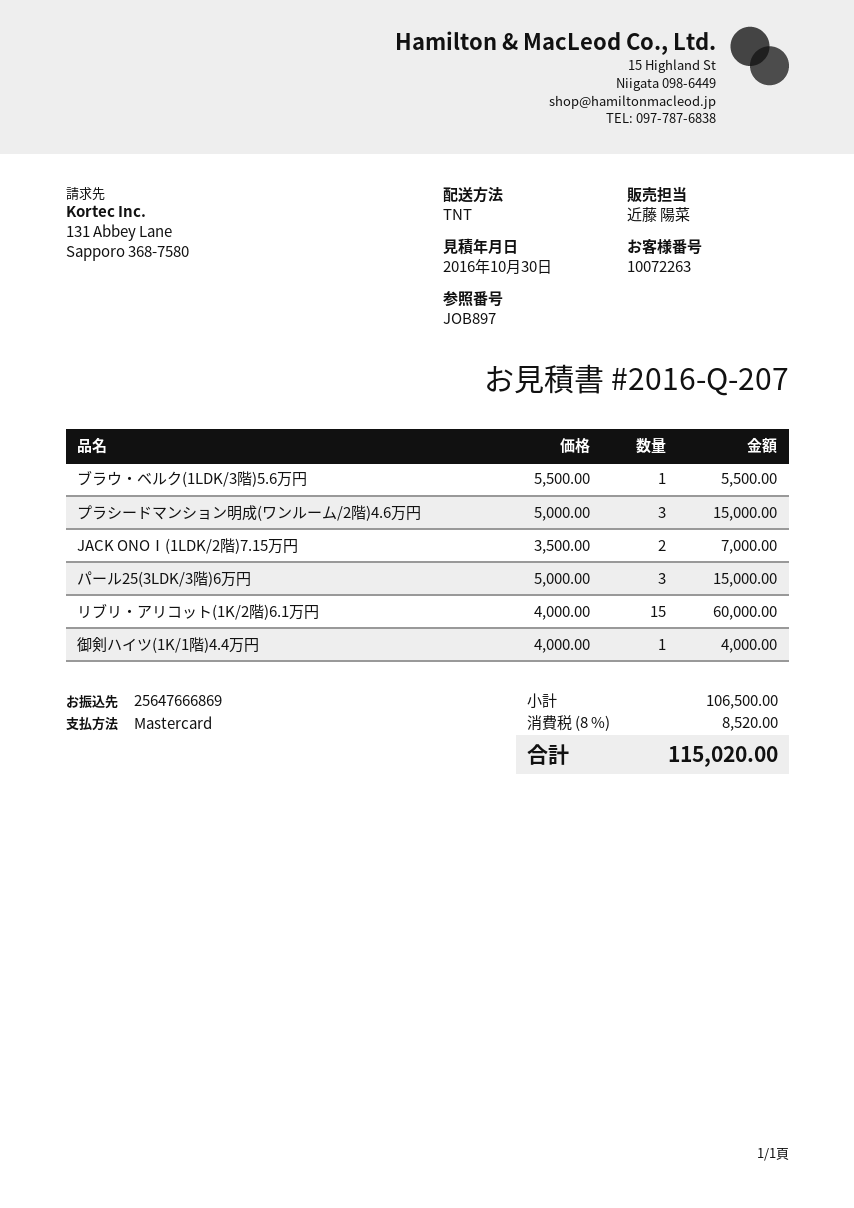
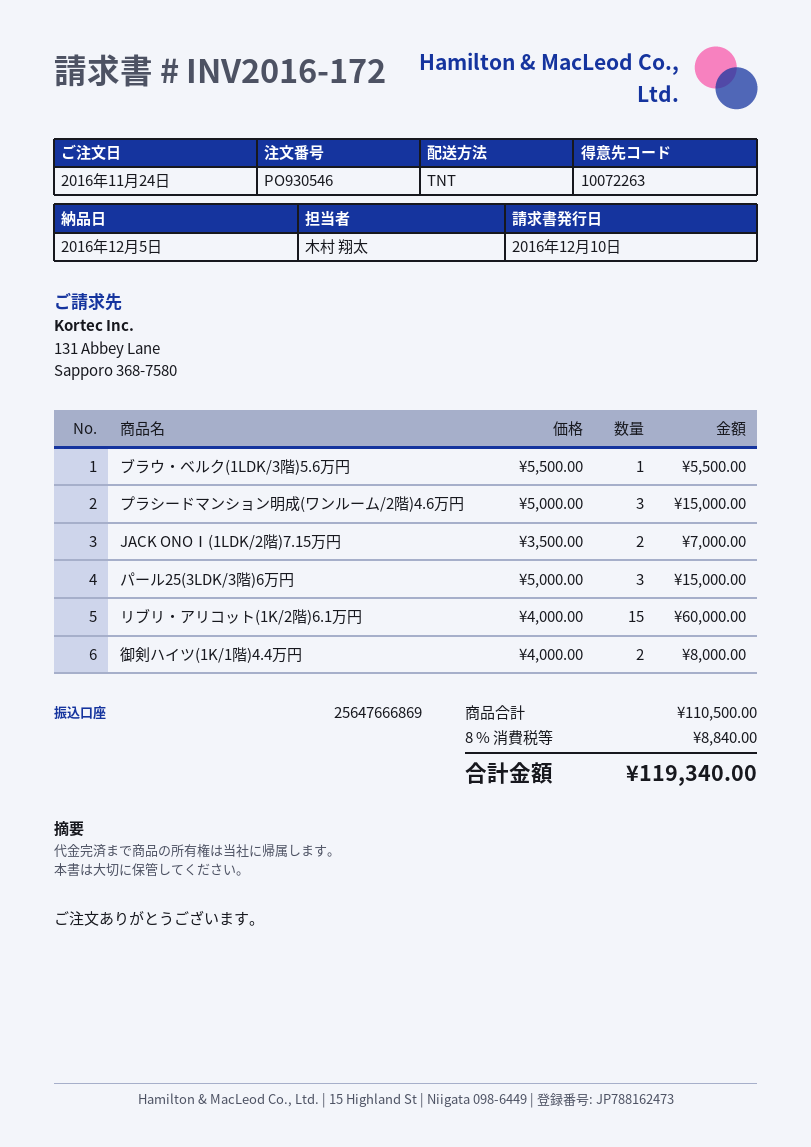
sales rep: 近藤 陽菜 -> 木村 翔太
御剣ハイツ(1K/1階)4.4万円: 1 x 4000.00 = 4000.00 -> 2 x 4000.00 = 8000.00
subtotal: 106500.00 -> 110500.00
tax: 8% = 8520.00 -> 8% = 8840.00
total: 115020.00 -> 119340.00

